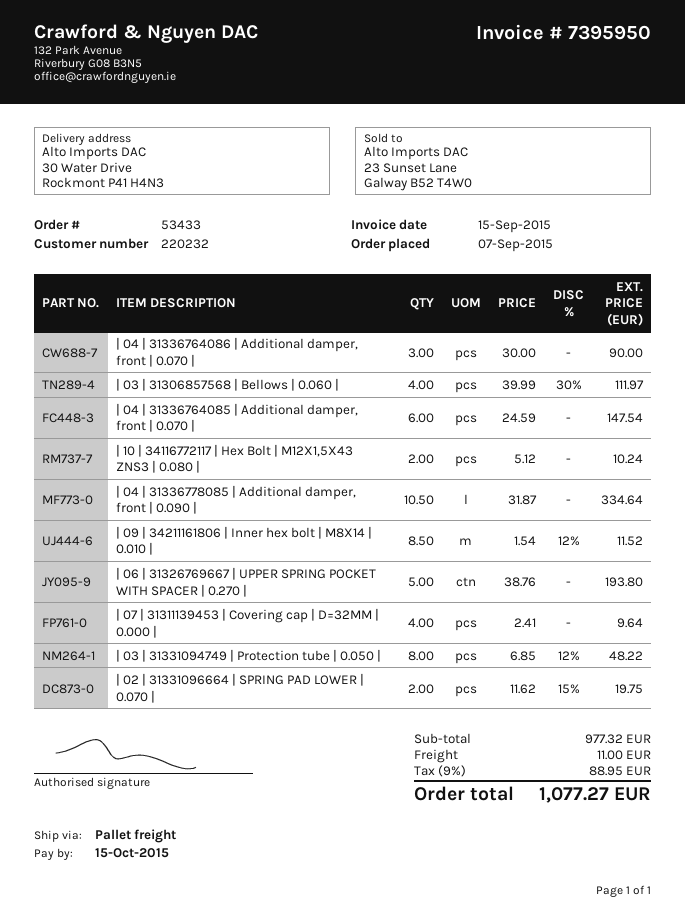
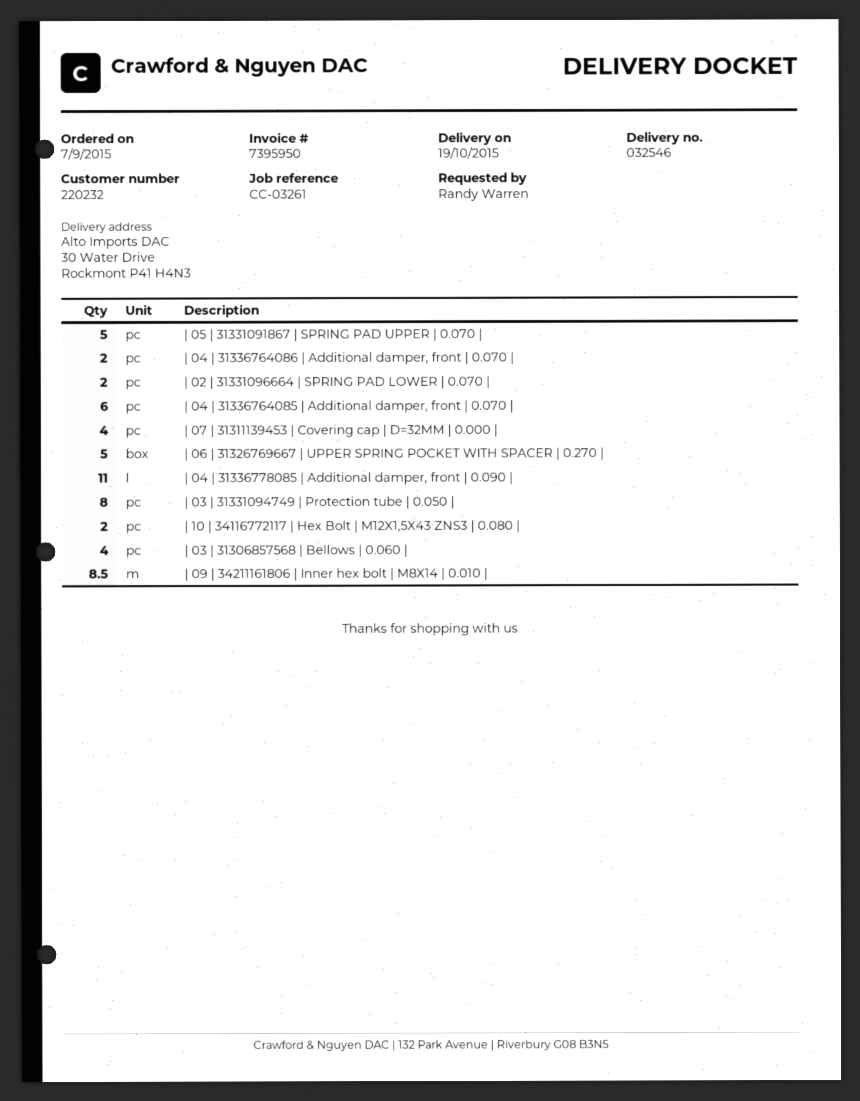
| 04 | 31336764086 | Additional damper, front | 0.070 |: 3 -> 2
| 04 | 31336778085 | Additional damper, front | 0.090 |: 10.5 -> 11
| 05 | 31331091867 | SPRING PAD UPPER | 0.070 |: none -> 5

